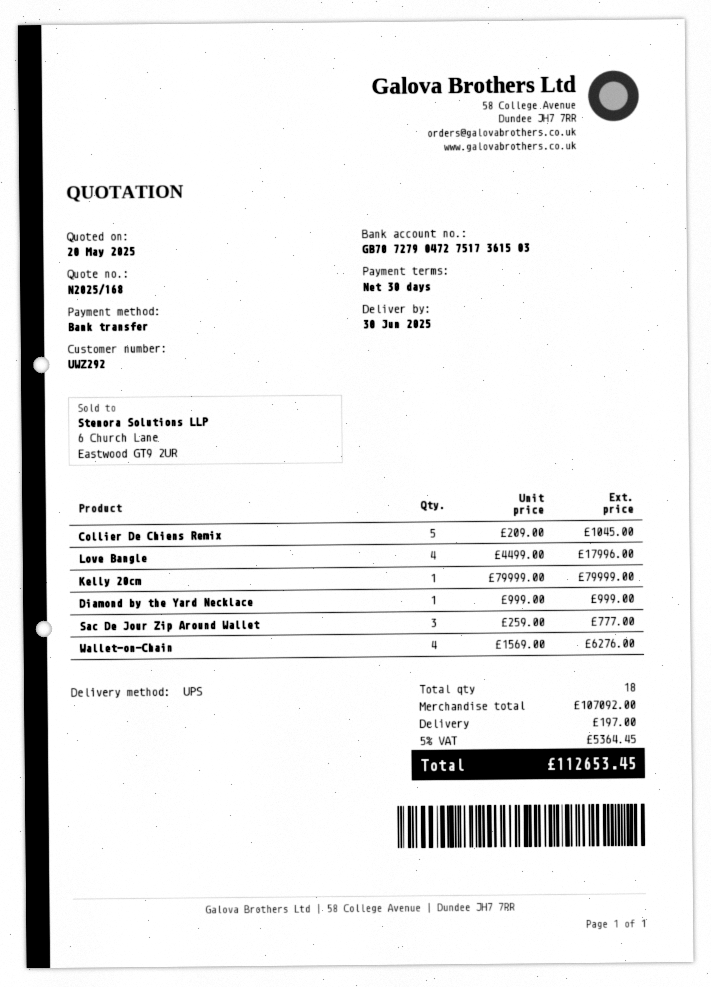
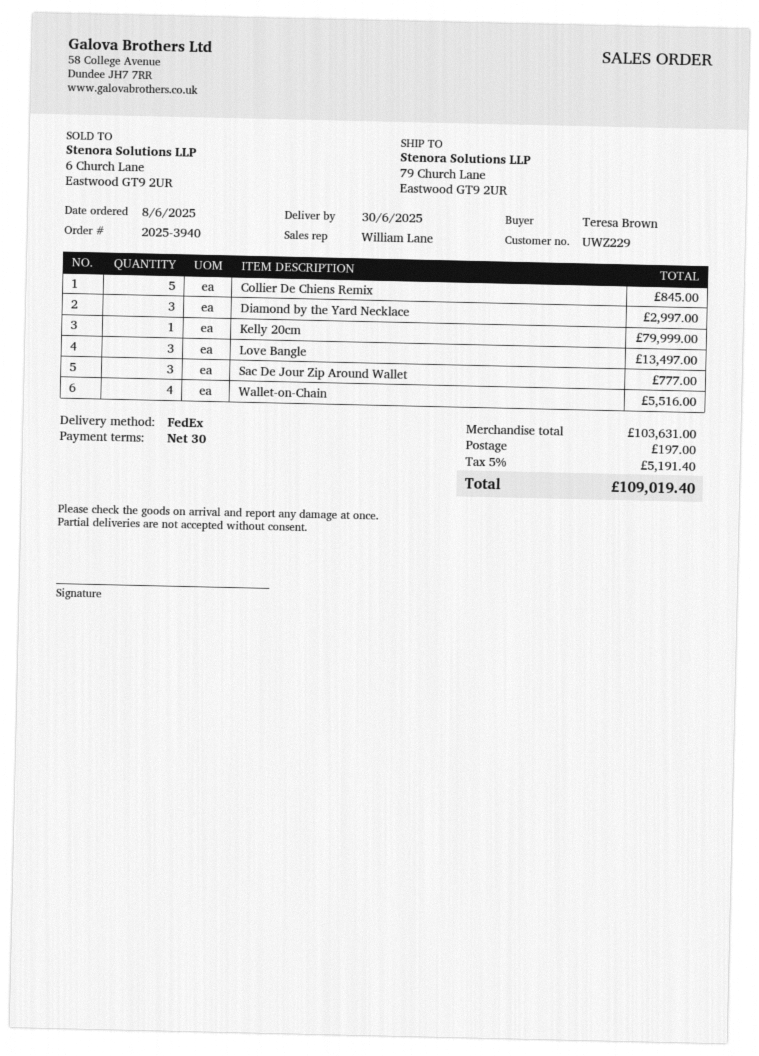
customer number: UWZ292 -> UWZ229
shipping method: UPS -> FedEx
Collier De Chiens Remix: 5 for 1045.00 -> 5 for 845.00
Love Bangle: 4 for 17996.00 -> 3 for 13497.00
Diamond by the Yard Necklace: 1 for 999.00 -> 3 for 2997.00
Wallet-on-Chain: 4 for 6276.00 -> 4 for 5516.00
subtotal: 107092.00 -> 103631.00
tax: 5% = 5364.45 -> 5% = 5191.40
total: 112653.45 -> 109019.40

